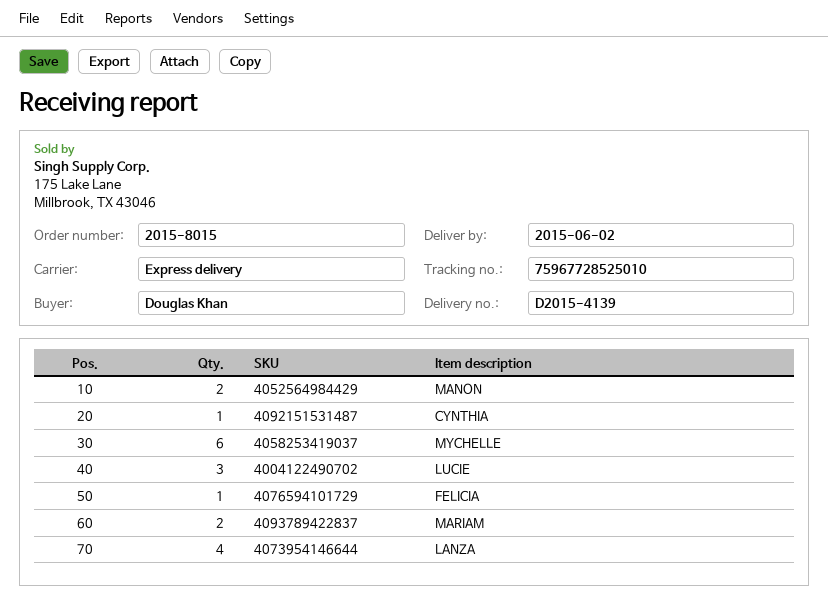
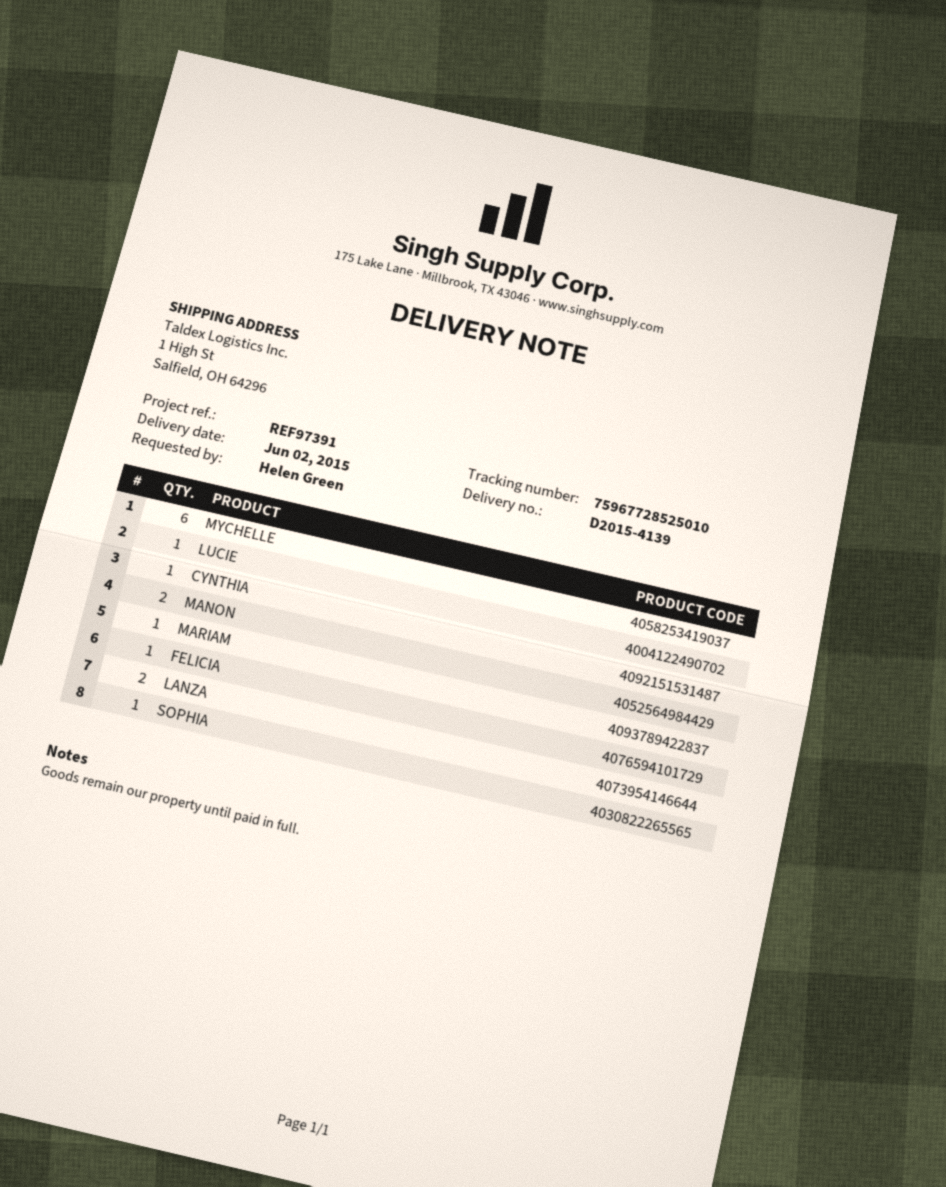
ordered by: Douglas Khan -> Helen Green
LUCIE: 3 -> 1
MARIAM: 2 -> 1
LANZA: 4 -> 2
SOPHIA: none -> 1

